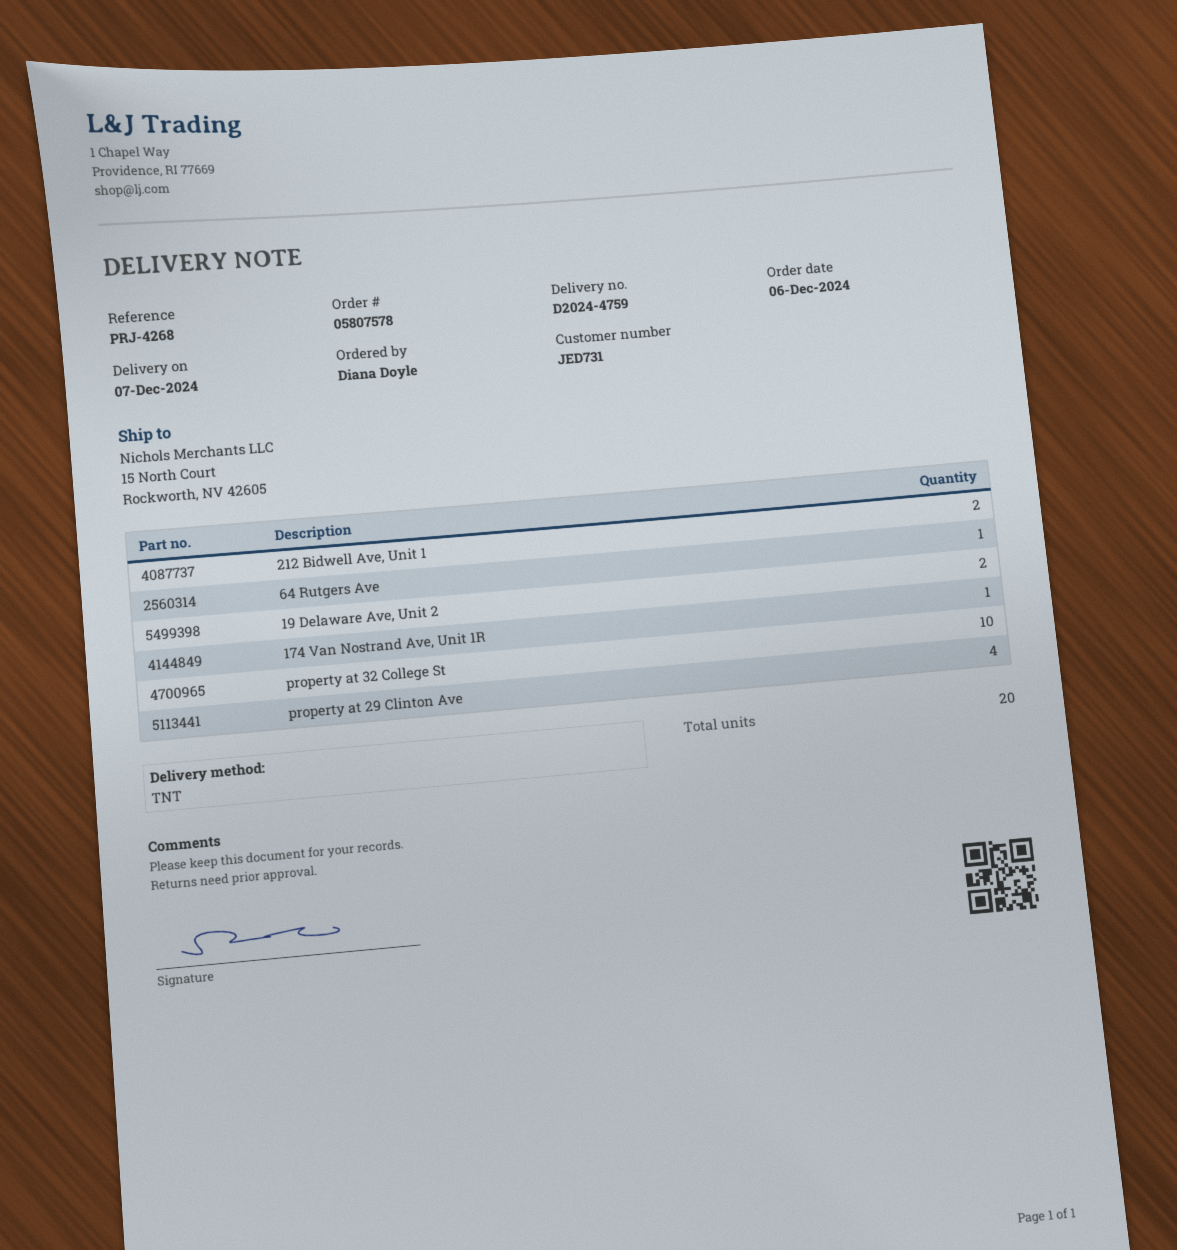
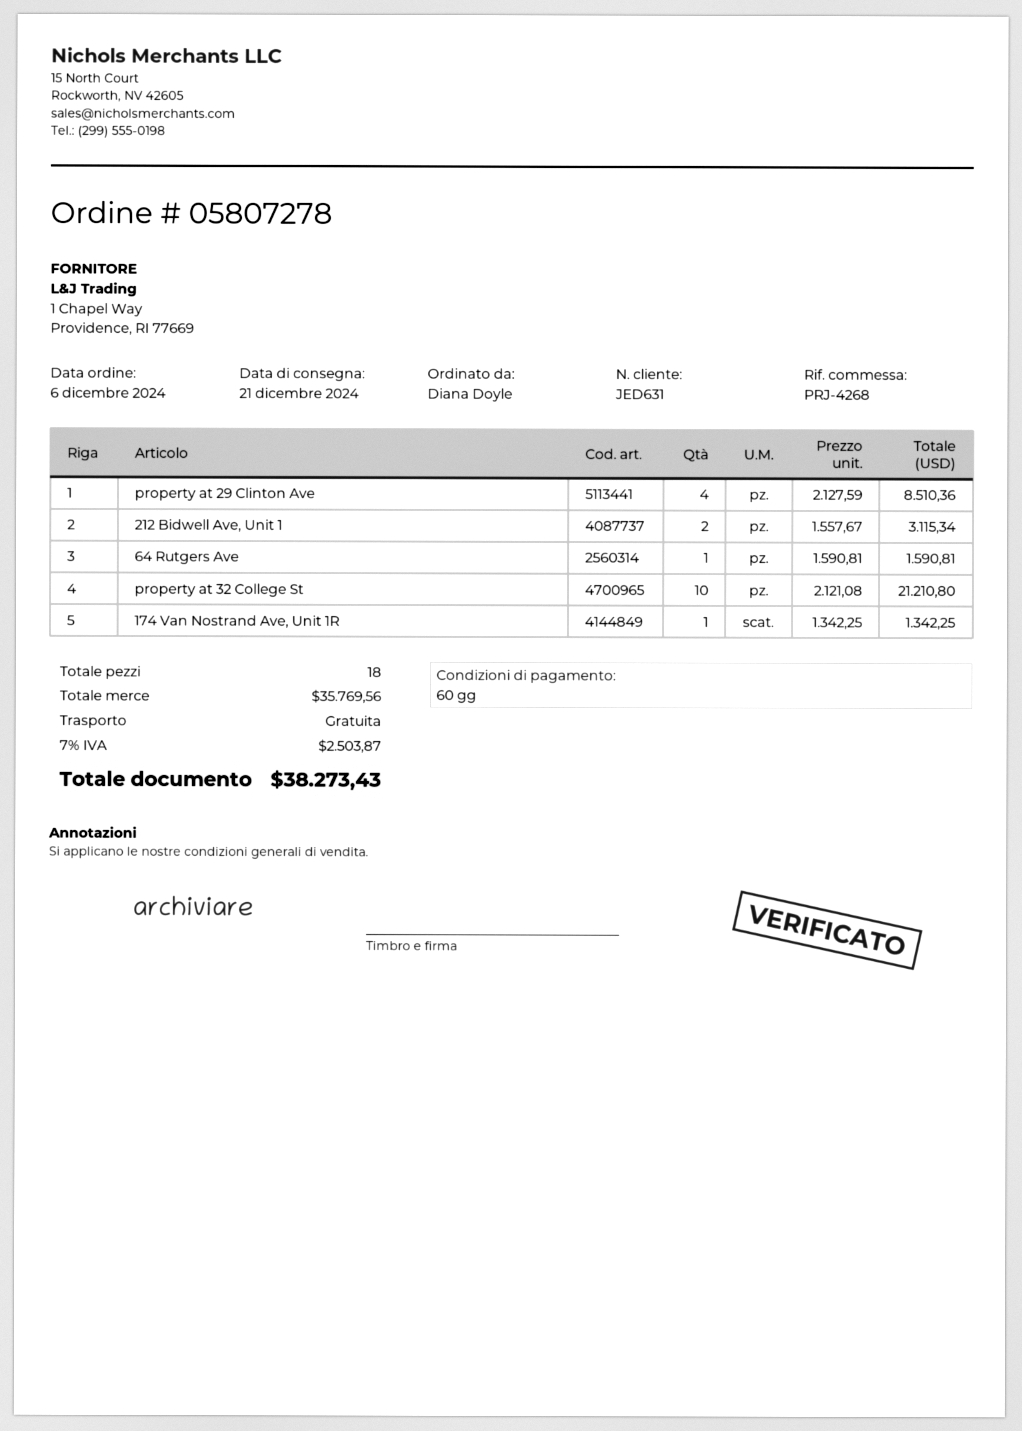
order number: 05807578 -> 05807278
delivery date: 2024-12-07 -> 2024-12-21
customer number: JED731 -> JED631
19 Delaware Ave, Unit 2: 2 -> none
total quantity: 20 -> 18

